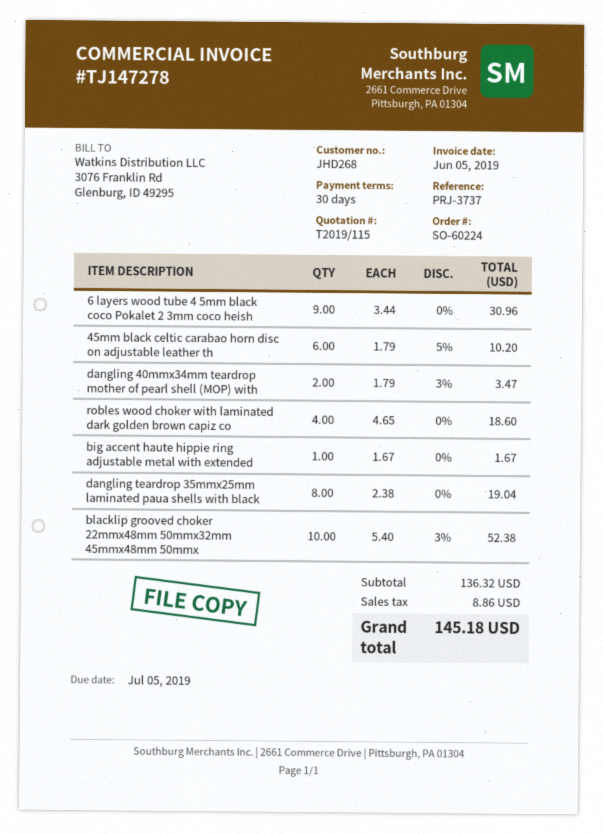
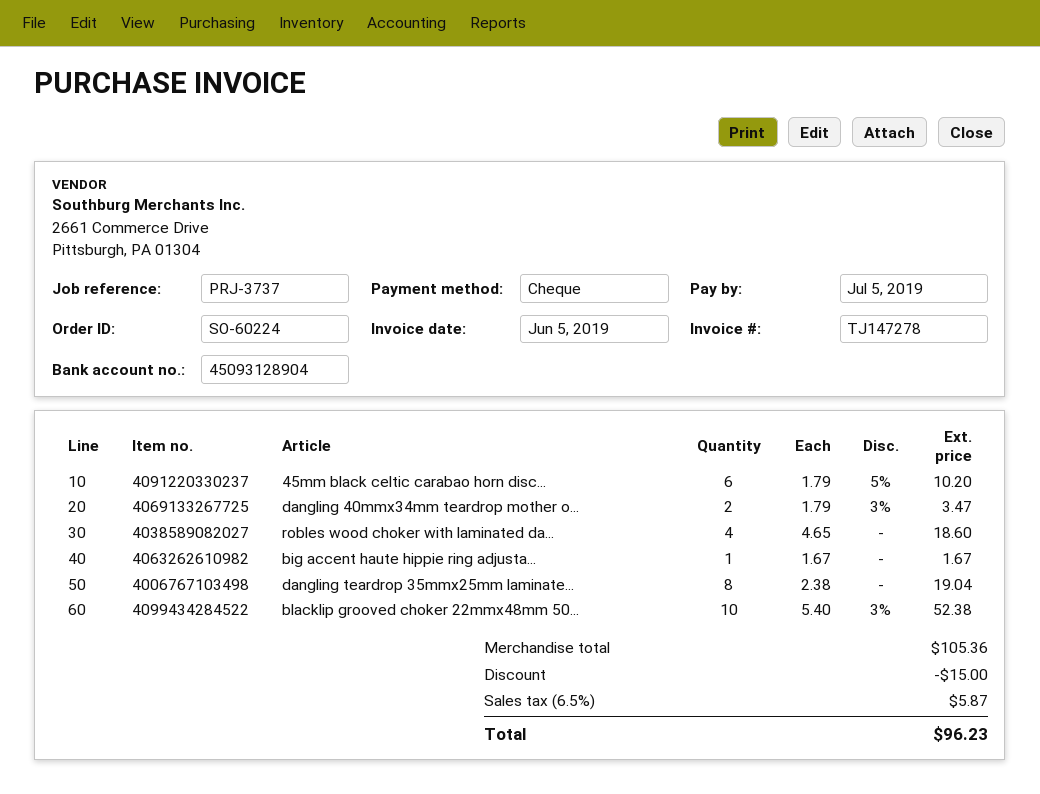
6 layers wood tube 4 5mm black coco Pokalet 2 3mm coco heish: 9 x 3.44 = 30.96 -> none
subtotal: 136.32 -> 105.36
discount: none -> 15.00
tax: 8.86 -> 5.87
total: 145.18 -> 96.23

